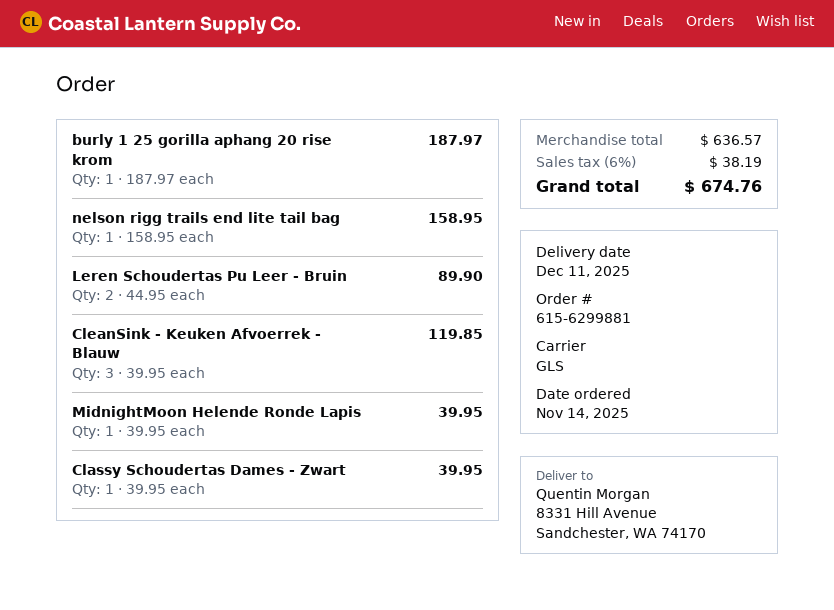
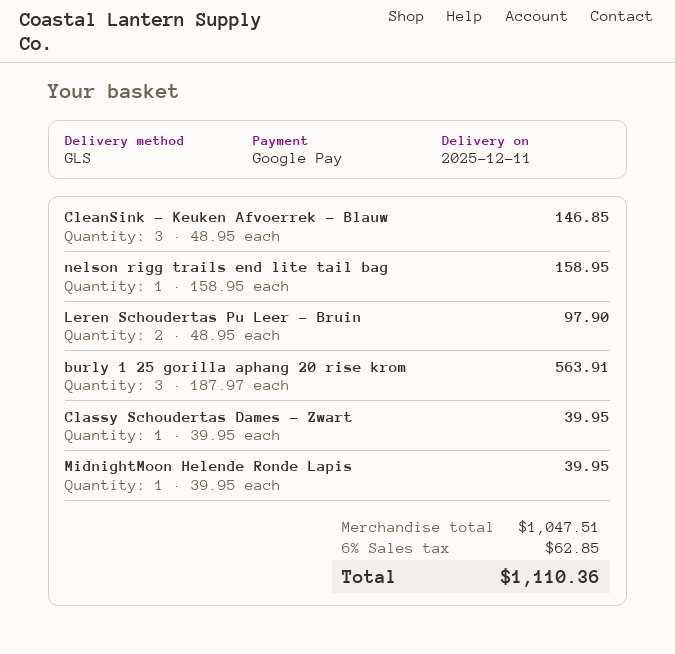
burly 1 25 gorilla aphang 20 rise krom: 1 x 187.97 = 187.97 -> 3 x 187.97 = 563.91
Leren Schoudertas Pu Leer - Bruin: 2 x 44.95 = 89.90 -> 2 x 48.95 = 97.90
CleanSink - Keuken Afvoerrek - Blauw: 3 x 39.95 = 119.85 -> 3 x 48.95 = 146.85
subtotal: 636.57 -> 1047.51
tax: 6% = 38.19 -> 6% = 62.85
total: 674.76 -> 1110.36

